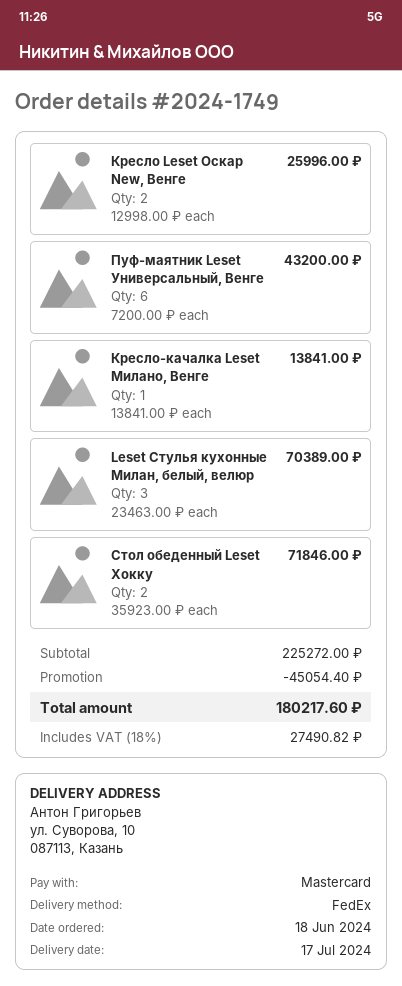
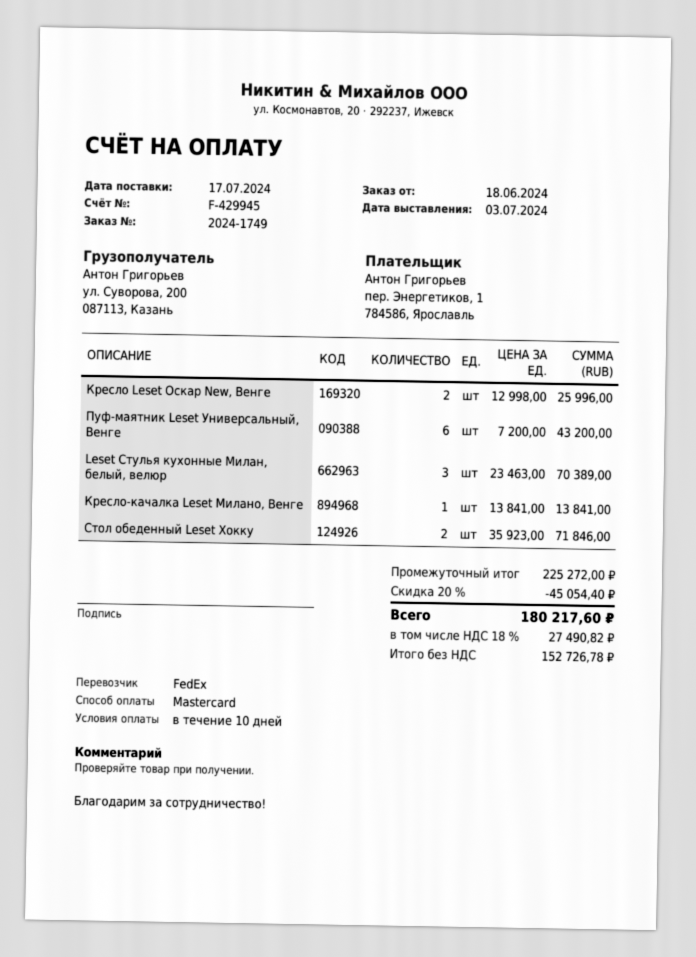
ship to: ул. Суворова, 10, 087113, Казань -> ул. Суворова, 200, 087113, Казань

